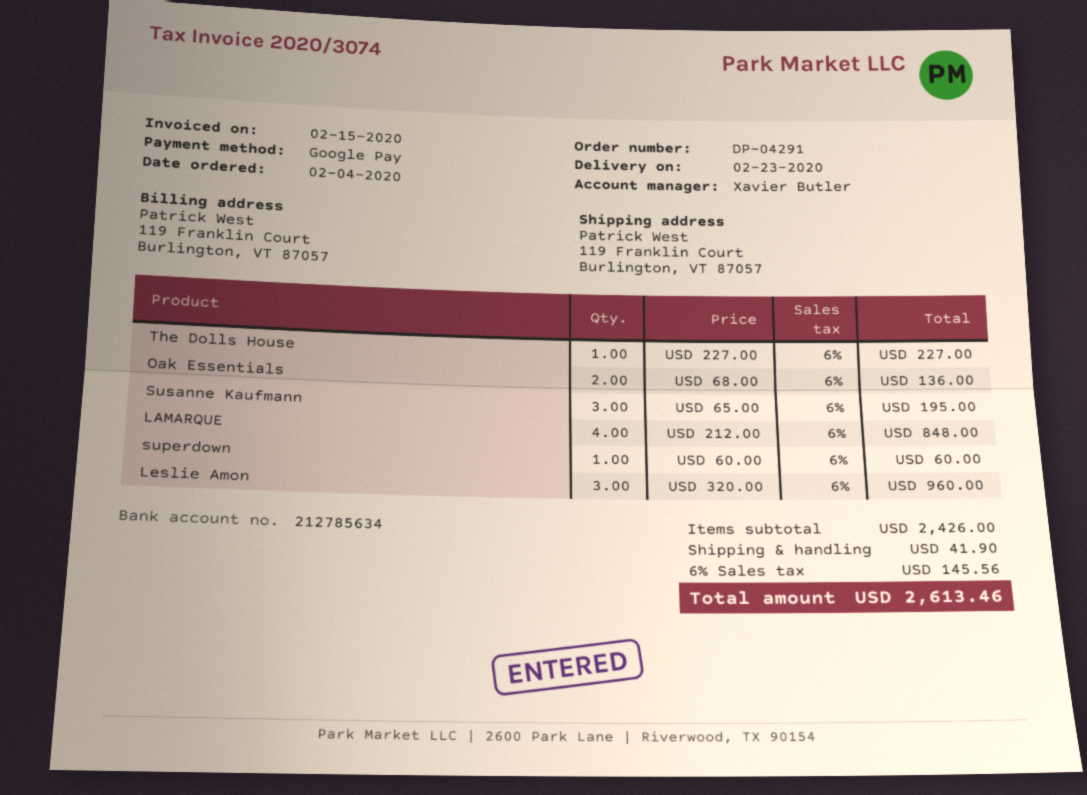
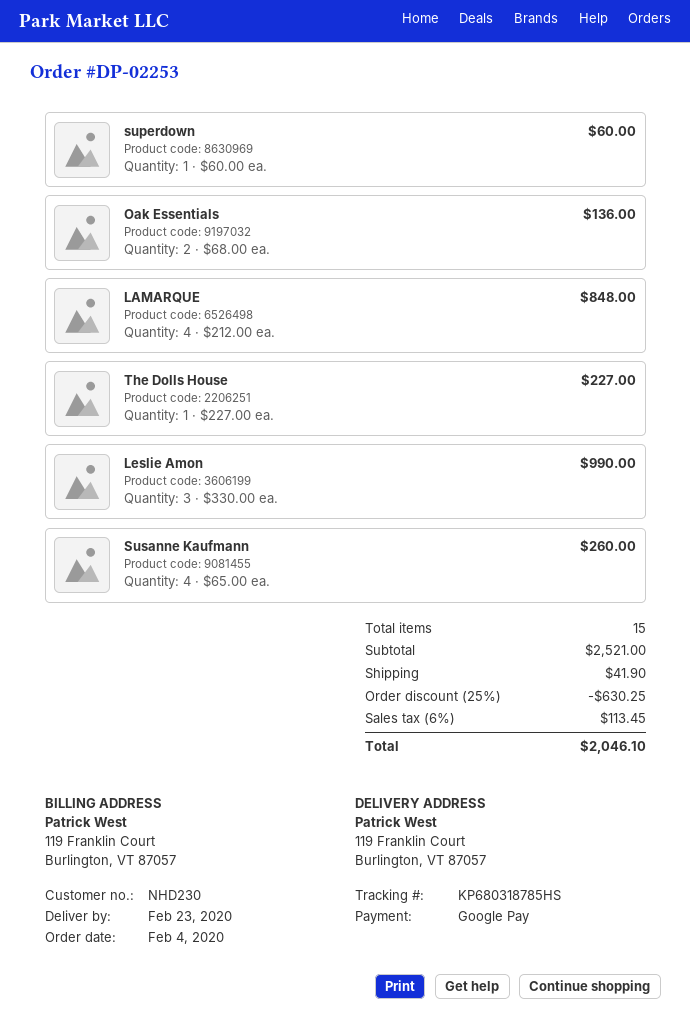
order number: DP-04291 -> DP-02253
Susanne Kaufmann: 3 x 65.00 = 195.00 -> 4 x 65.00 = 260.00
Leslie Amon: 3 x 320.00 = 960.00 -> 3 x 330.00 = 990.00
subtotal: 2426.00 -> 2521.00
discount: none -> 25% = 630.25
tax: 6% = 145.56 -> 6% = 113.45
total: 2613.46 -> 2046.10

